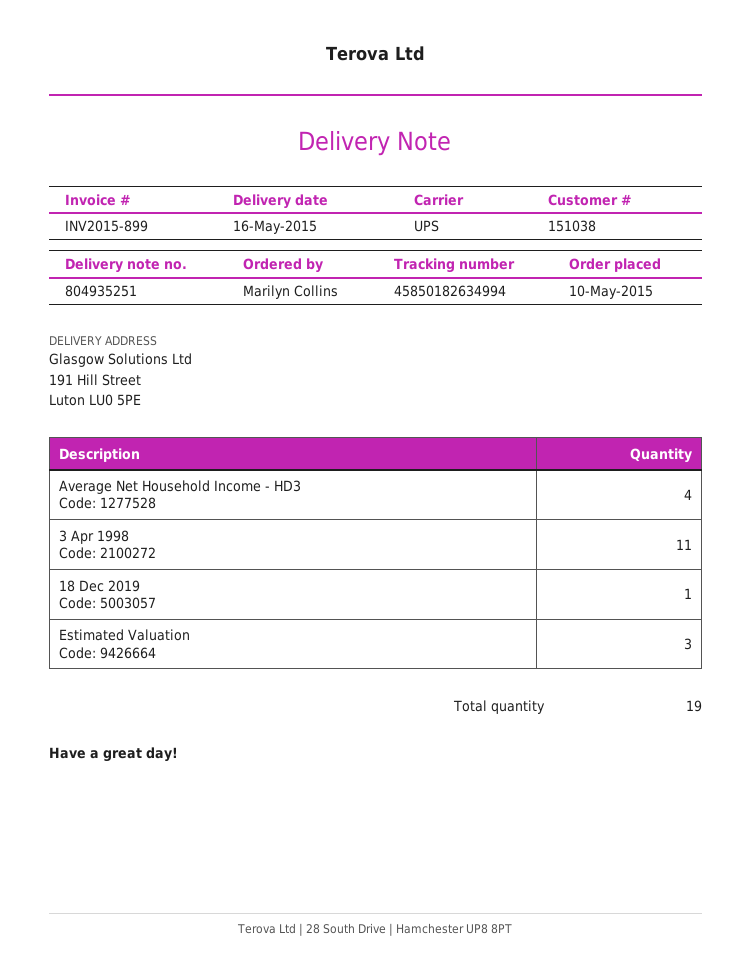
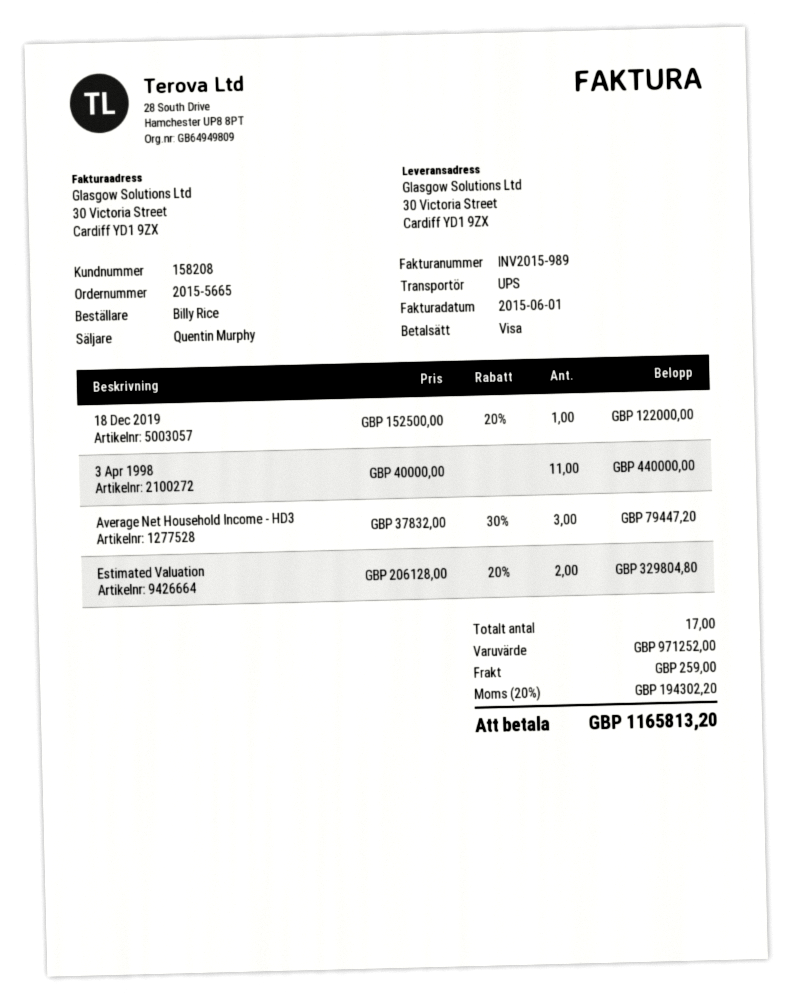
invoice number: INV2015-899 -> INV2015-989
customer number: 151038 -> 158208
ordered by: Marilyn Collins -> Billy Rice
ship to: 191 Hill Street, Luton LU0 5PE -> 30 Victoria Street, Cardiff YD1 9ZX
Average Net Household Income - HD3: 4 -> 3
Estimated Valuation: 3 -> 2
total quantity: 19 -> 17

